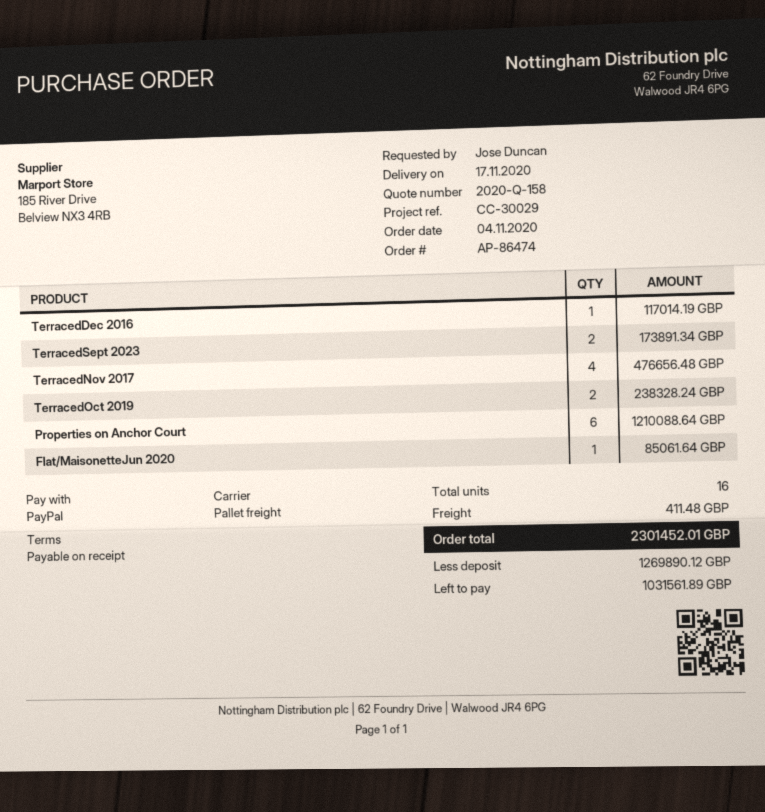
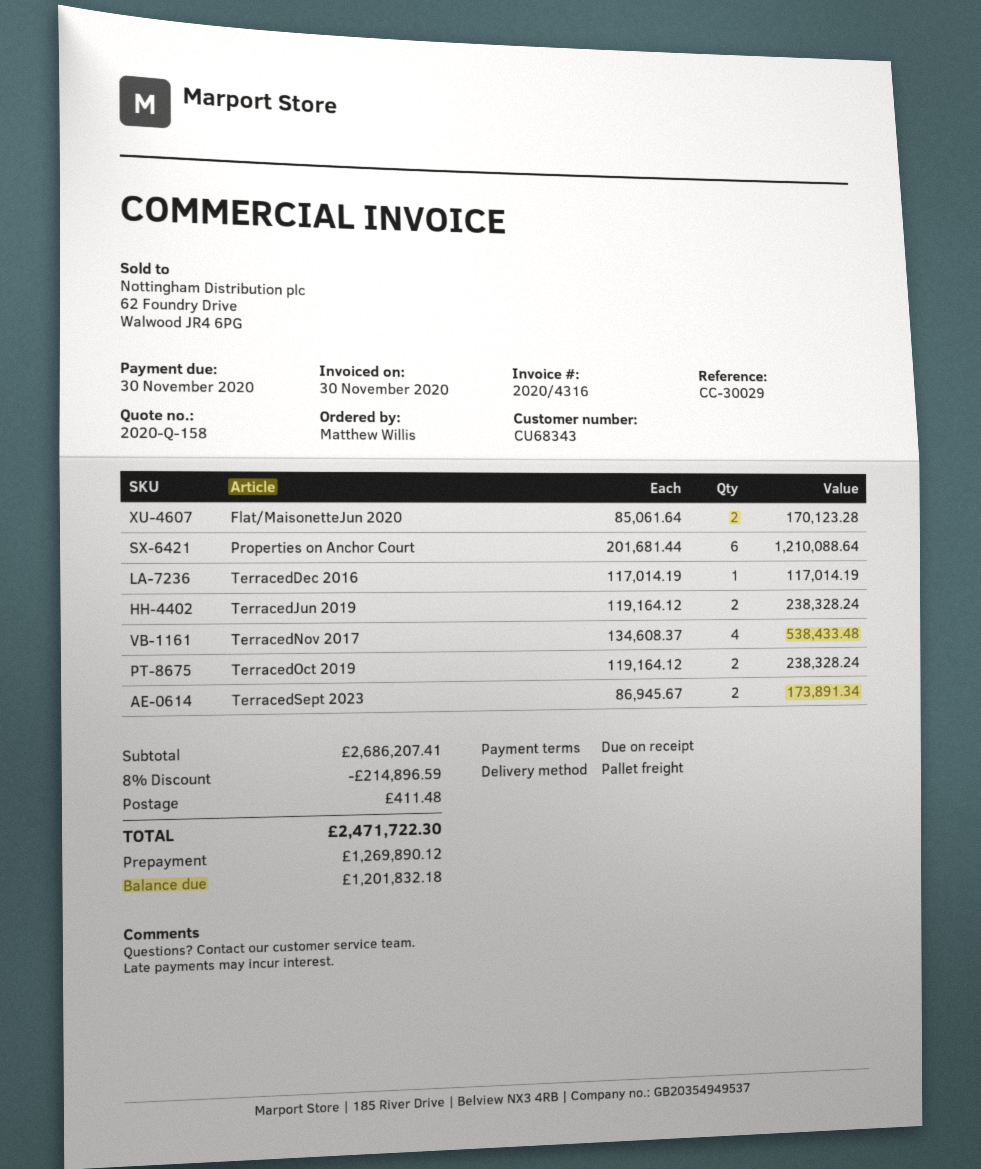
ordered by: Jose Duncan -> Matthew Willis
TerracedNov 2017: 4 for 476656.48 -> 4 for 538433.48
Flat/MaisonetteJun 2020: 1 for 85061.64 -> 2 for 170123.28
TerracedJun 2019: none -> 2 for 238328.24
discount: none -> 8% = 214896.59
total: 2301452.01 -> 2471722.30
balance: 1031561.89 -> 1201832.18

